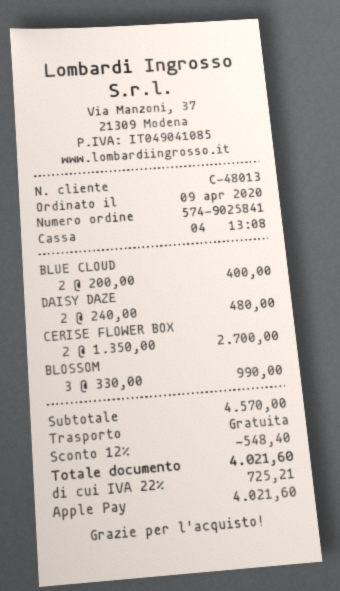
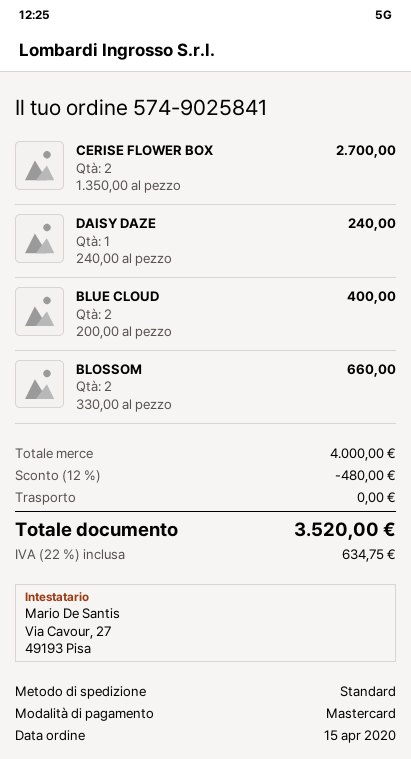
order date: 2020-04-09 -> 2020-04-15
payment method: Apple Pay -> Mastercard
DAISY DAZE: 2 x 240.00 = 480.00 -> 1 x 240.00 = 240.00
BLOSSOM: 3 x 330.00 = 990.00 -> 2 x 330.00 = 660.00
subtotal: 4570.00 -> 4000.00
discount: 12% = 548.40 -> 12% = 480.00
tax: 22% = 725.21 -> 22% = 634.75
total: 4021.60 -> 3520.00

